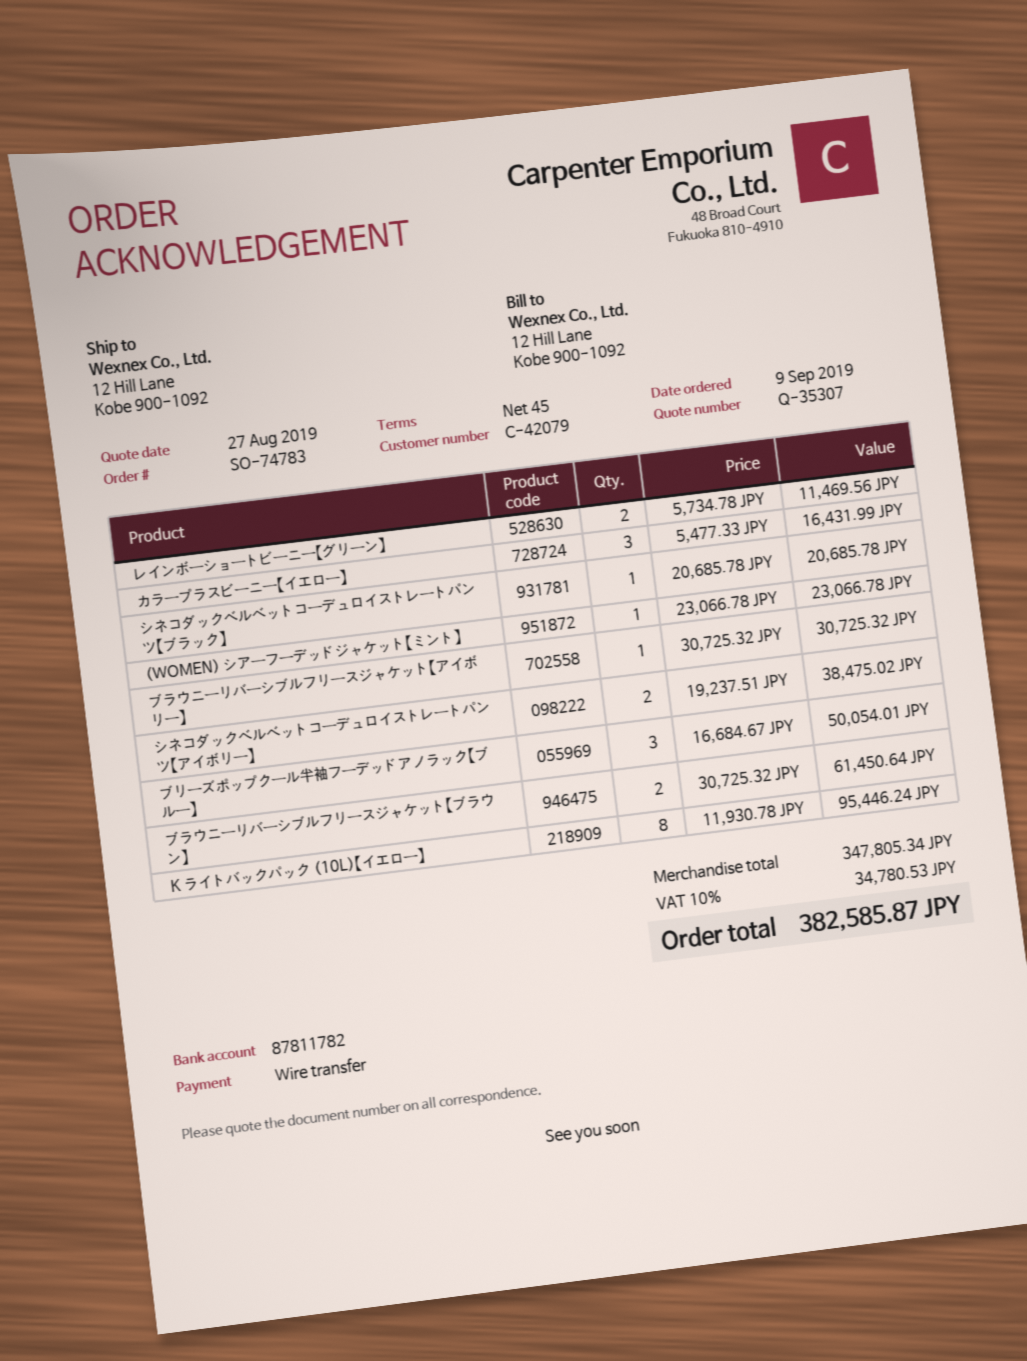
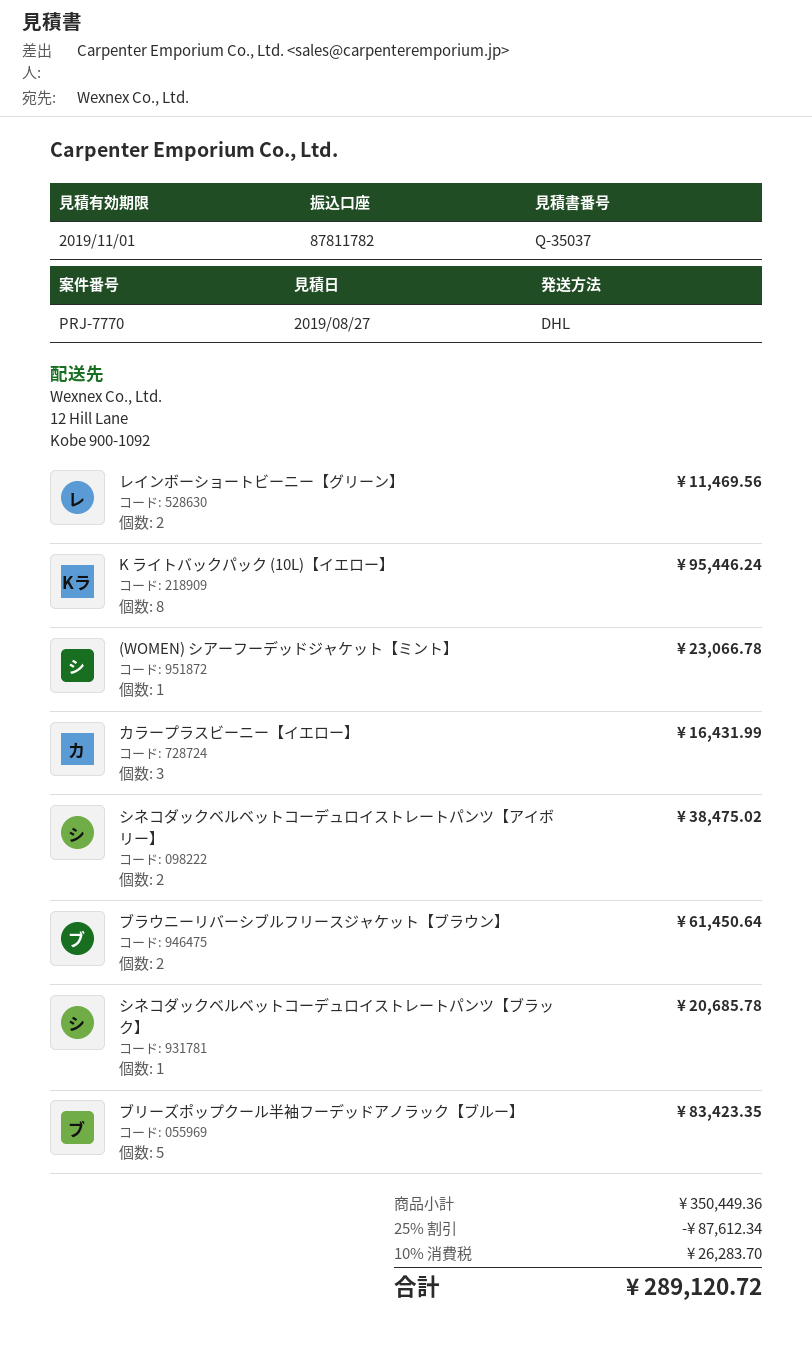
quote number: Q-35307 -> Q-35037
ブラウニーリバーシブルフリースジャケット【アイボリー】: 1 for 30725.32 -> none
ブリーズポップクール半袖フーデッドアノラック【ブルー】: 3 for 50054.01 -> 5 for 83423.35
subtotal: 347805.34 -> 350449.36
discount: none -> 25% = 87612.34
tax: 10% = 34780.53 -> 10% = 26283.70
total: 382585.87 -> 289120.72

